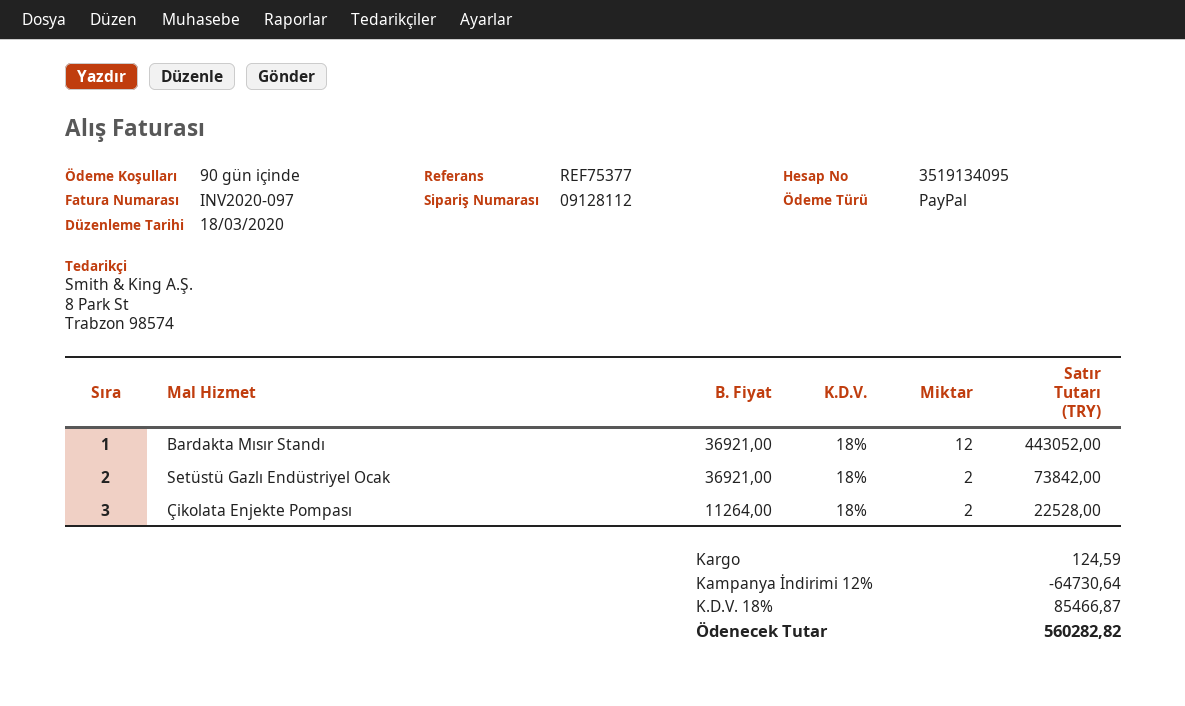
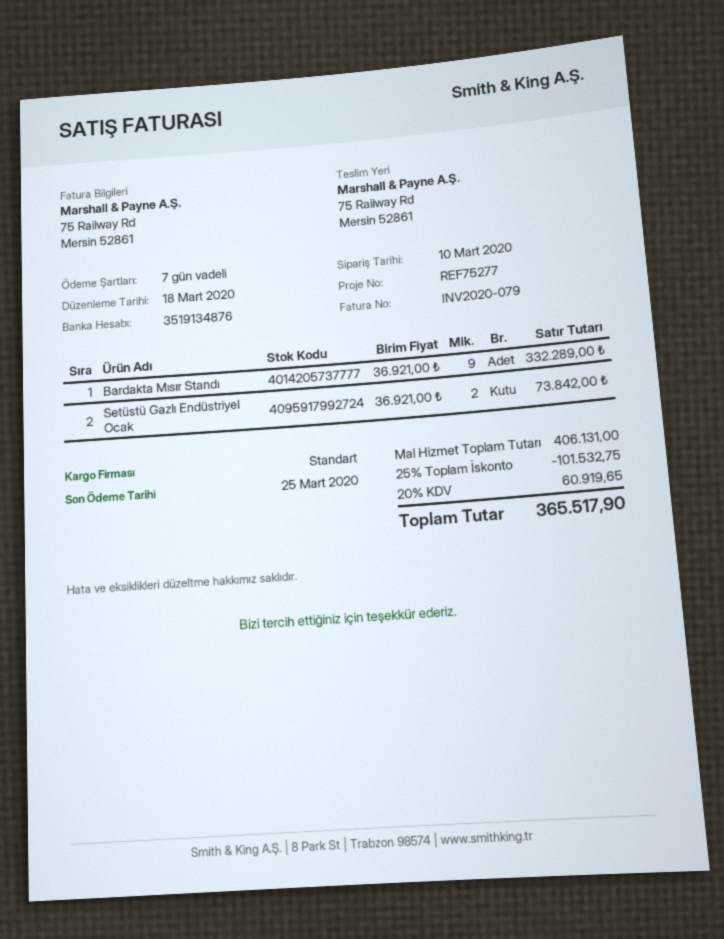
invoice number: INV2020-097 -> INV2020-079
payment terms: 90 days -> 7 days
reference: REF75377 -> REF75277
bank account: 3519134095 -> 3519134876
Bardakta Mısır Standı: 12 x 36921.00 = 443052.00 -> 9 x 36921.00 = 332289.00
Çikolata Enjekte Pompası: 2 x 11264.00 = 22528.00 -> none
discount: 12% = 64730.64 -> 25% = 101532.75
shipping: 124.59 -> none
tax: 18% = 85466.87 -> 20% = 60919.65
total: 560282.82 -> 365517.90

